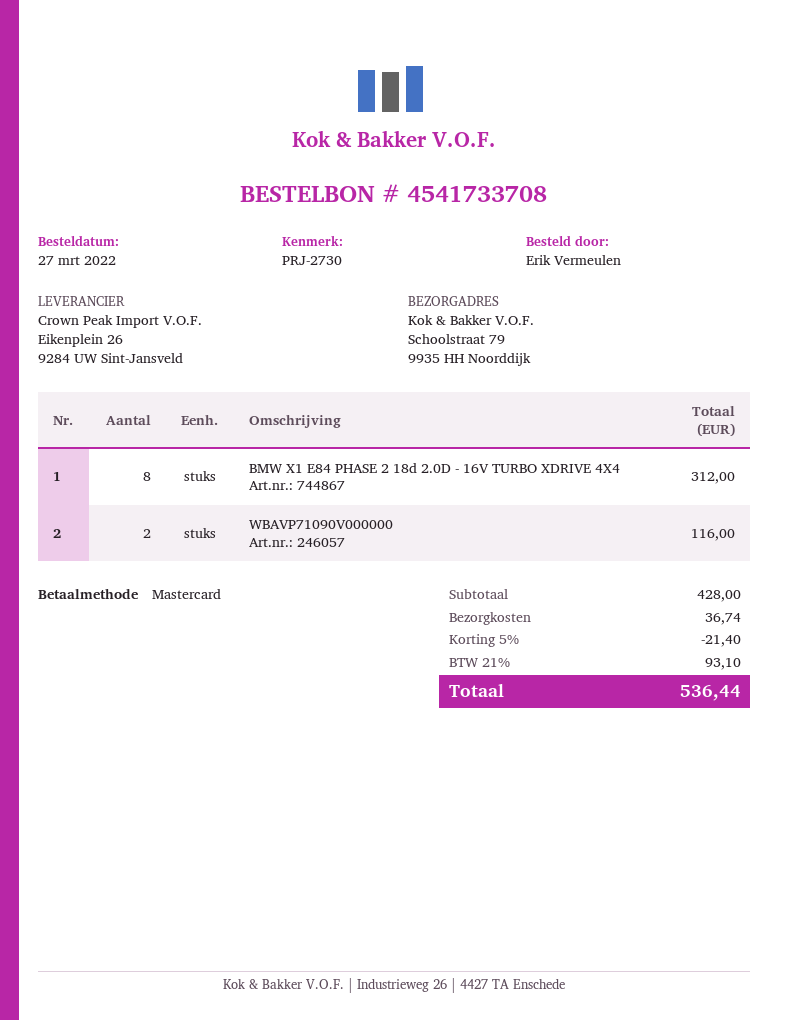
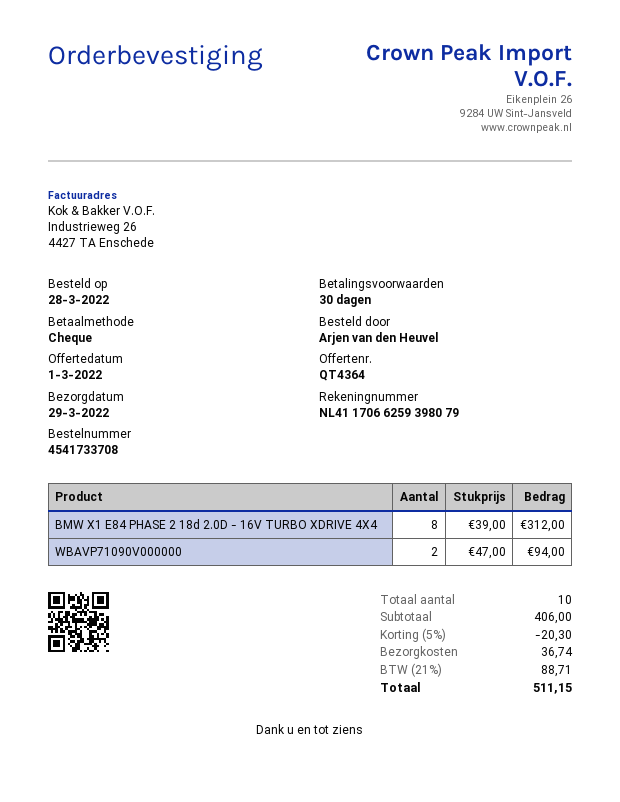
order date: 2022-03-27 -> 2022-03-28
ordered by: Erik Vermeulen -> Arjen van den Heuvel
payment method: Mastercard -> cheque
WBAVP71090V000000: 2 for 116.00 -> 2 for 94.00
subtotal: 428.00 -> 406.00
discount: 5% = 21.40 -> 5% = 20.30
tax: 21% = 93.10 -> 21% = 88.71
total: 536.44 -> 511.15

